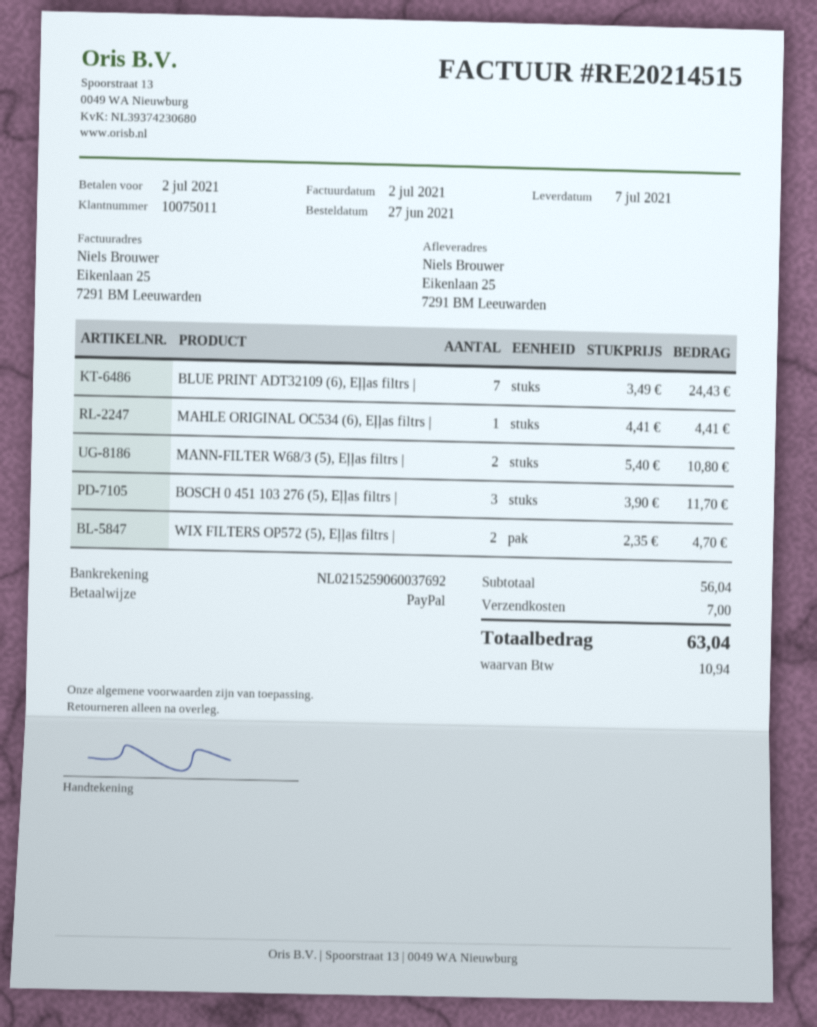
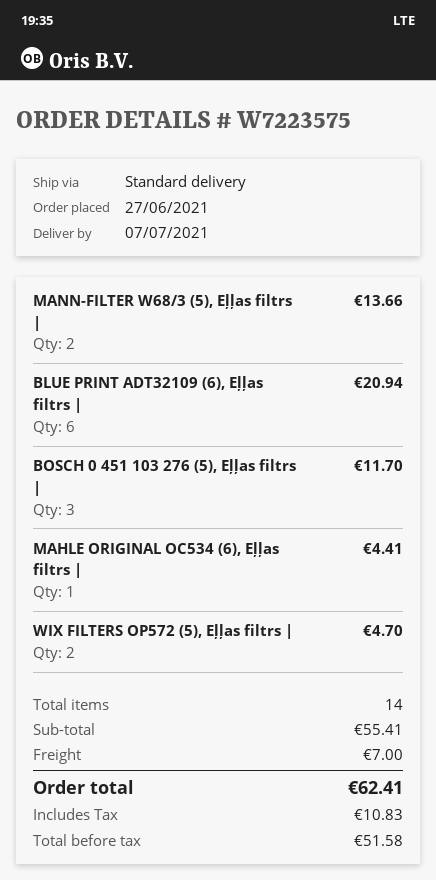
BLUE PRINT ADT32109 (6), Eļļas filtrs |: 7 for 24.43 -> 6 for 20.94
MANN-FILTER W68/3 (5), Eļļas filtrs |: 2 for 10.80 -> 2 for 13.66
subtotal: 56.04 -> 55.41
tax: 10.94 -> 10.83
total: 63.04 -> 62.41

